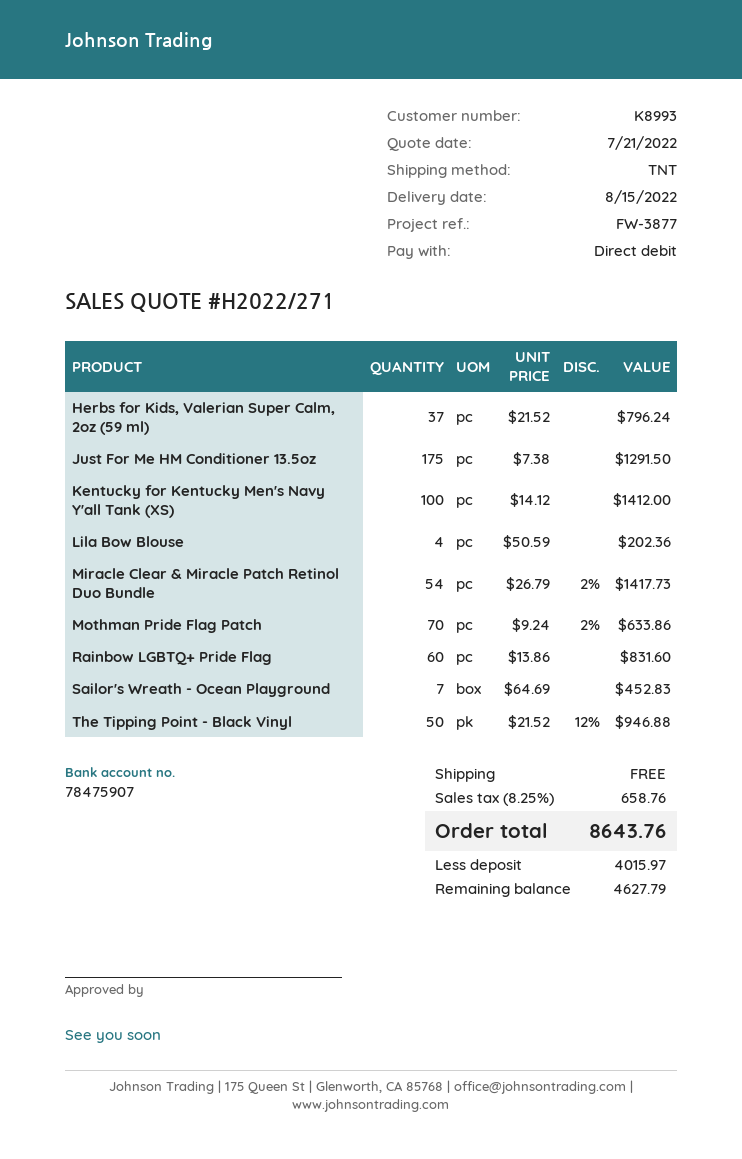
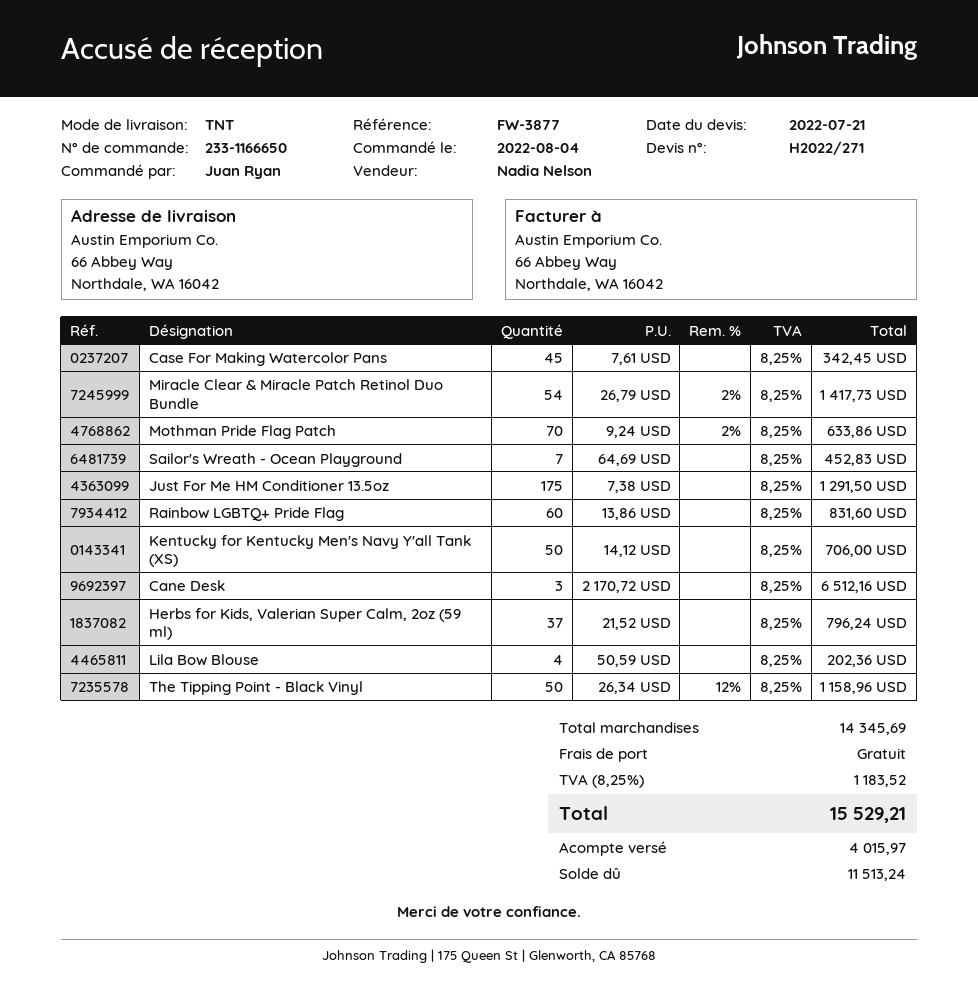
Kentucky for Kentucky Men's Navy Y'all Tank (XS): 100 x 14.12 = 1412.00 -> 50 x 14.12 = 706.00
The Tipping Point - Black Vinyl: 50 x 21.52 - 12% = 946.88 -> 50 x 26.34 - 12% = 1158.96
Case For Making Watercolor Pans: none -> 45 x 7.61 = 342.45
Cane Desk: none -> 3 x 2170.72 = 6512.16
tax: 8.25% = 658.76 -> 8.25% = 1183.52
total: 8643.76 -> 15529.21
balance: 4627.79 -> 11513.24

